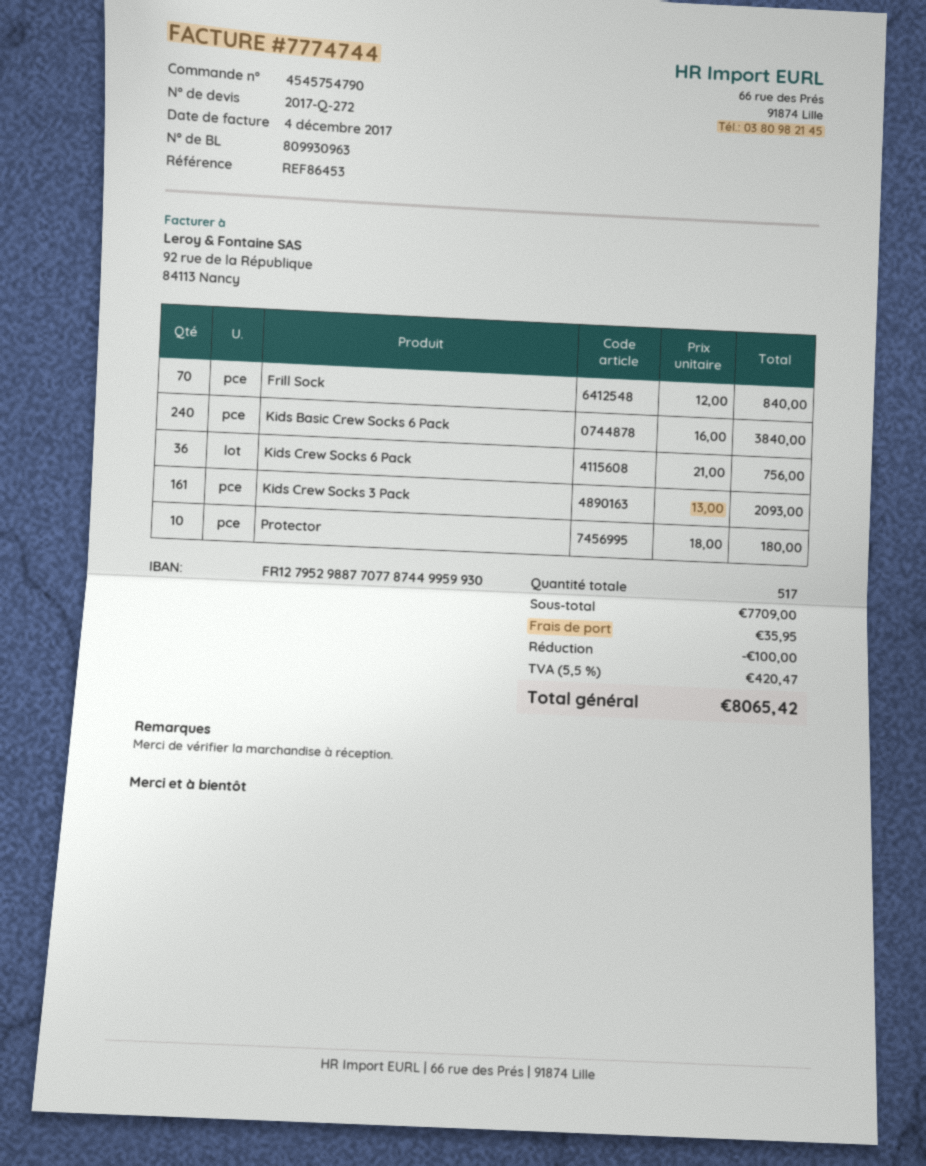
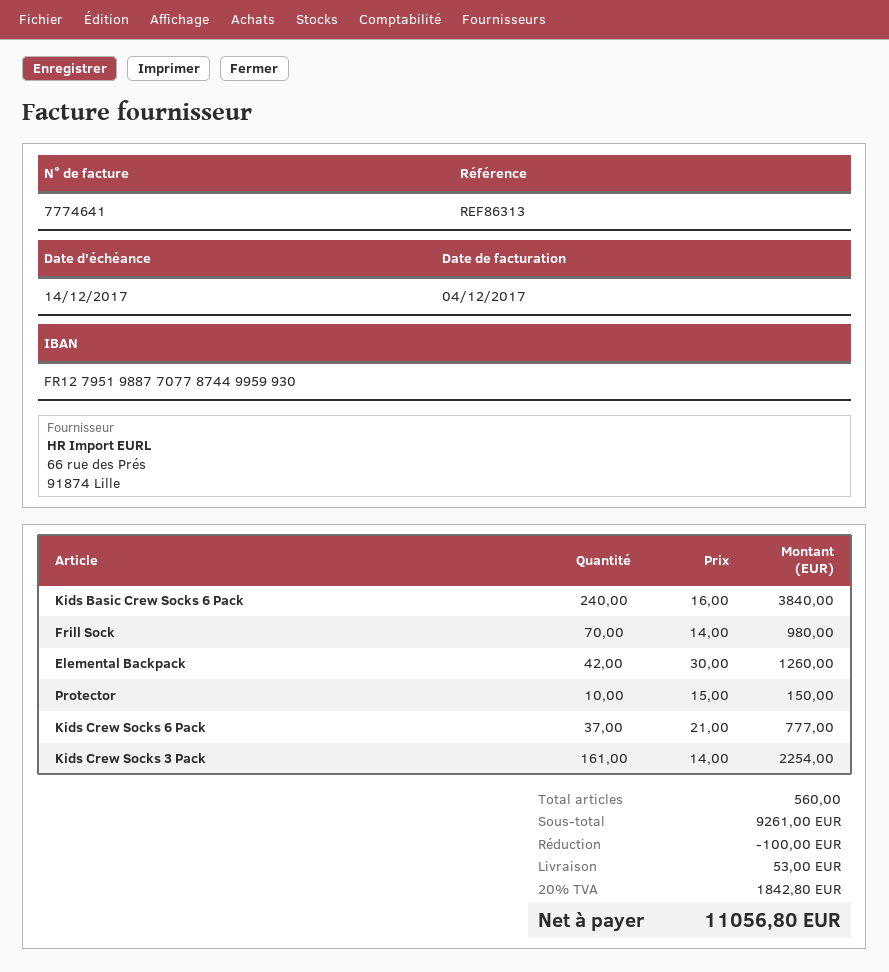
invoice number: 7774744 -> 7774641
reference: REF86453 -> REF86313
bank account: FR1279529887707787449959930 -> FR1279519887707787449959930
Frill Sock: 70 x 12.00 = 840.00 -> 70 x 14.00 = 980.00
Kids Crew Socks 6 Pack: 36 x 21.00 = 756.00 -> 37 x 21.00 = 777.00
Kids Crew Socks 3 Pack: 161 x 13.00 = 2093.00 -> 161 x 14.00 = 2254.00
Protector: 10 x 18.00 = 180.00 -> 10 x 15.00 = 150.00
Elemental Backpack: none -> 42 x 30.00 = 1260.00
total quantity: 517 -> 560
subtotal: 7709.00 -> 9261.00
shipping: 35.95 -> 53.00
tax: 5.5% = 420.47 -> 20% = 1842.80
total: 8065.42 -> 11056.80

